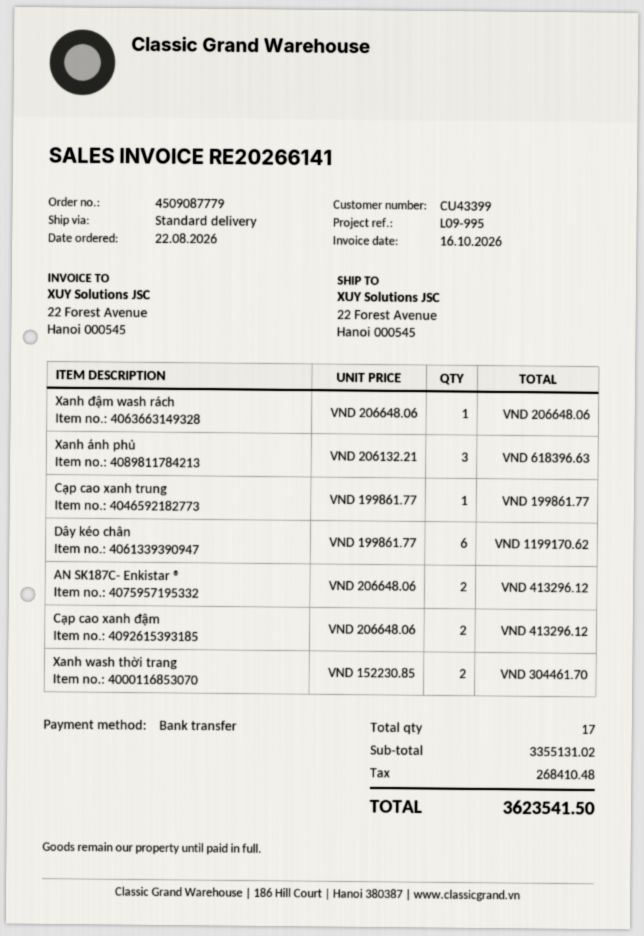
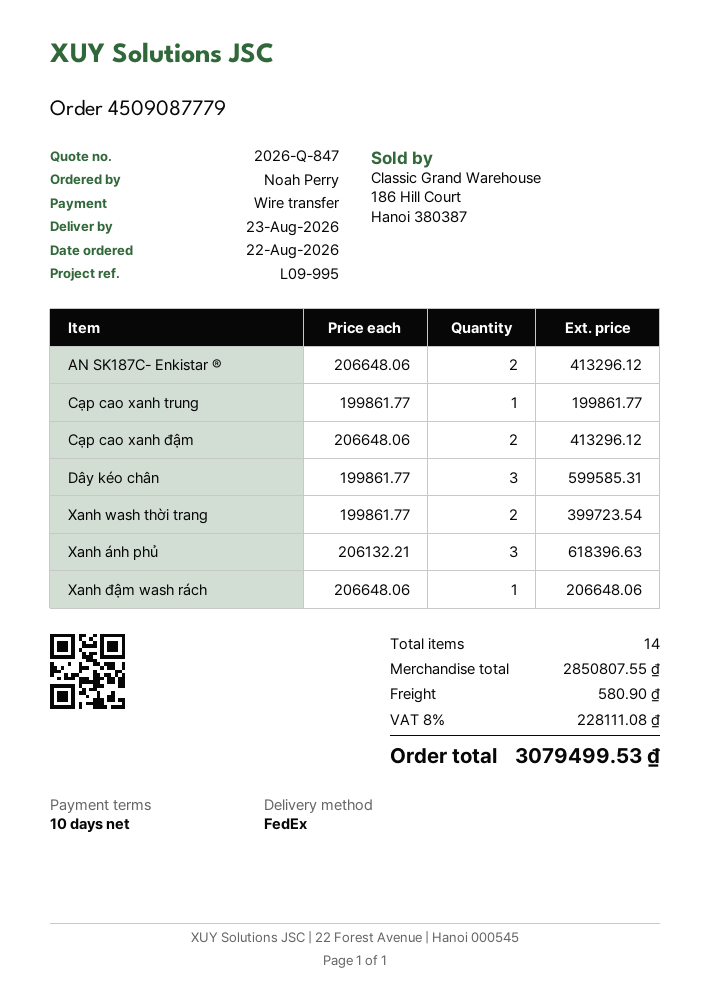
shipping method: standard -> FedEx
Dây kéo chân: 6 x 199861.77 = 1199170.62 -> 3 x 199861.77 = 599585.31
Xanh wash thời trang: 2 x 152230.85 = 304461.70 -> 2 x 199861.77 = 399723.54
total quantity: 17 -> 14
subtotal: 3355131.02 -> 2850807.55
shipping: none -> 580.90
tax: 268410.48 -> 228111.08
total: 3623541.50 -> 3079499.53

